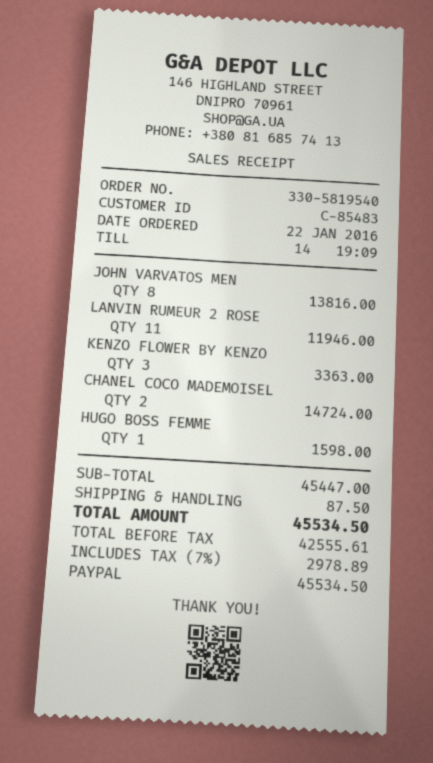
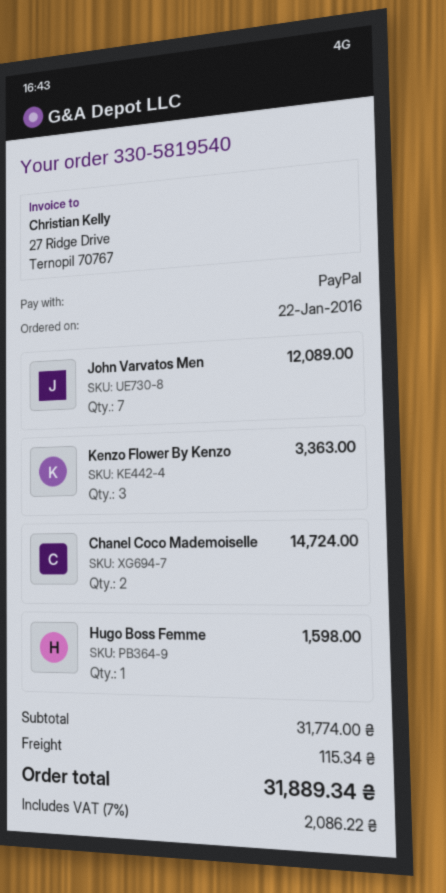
JOHN VARVATOS MEN: 8 for 13816.00 -> 7 for 12089.00
LANVIN RUMEUR 2 ROSE: 11 for 11946.00 -> none
subtotal: 45447.00 -> 31774.00
shipping: 87.50 -> 115.34
tax: 7% = 2978.89 -> 7% = 2086.22
total: 45534.50 -> 31889.34

